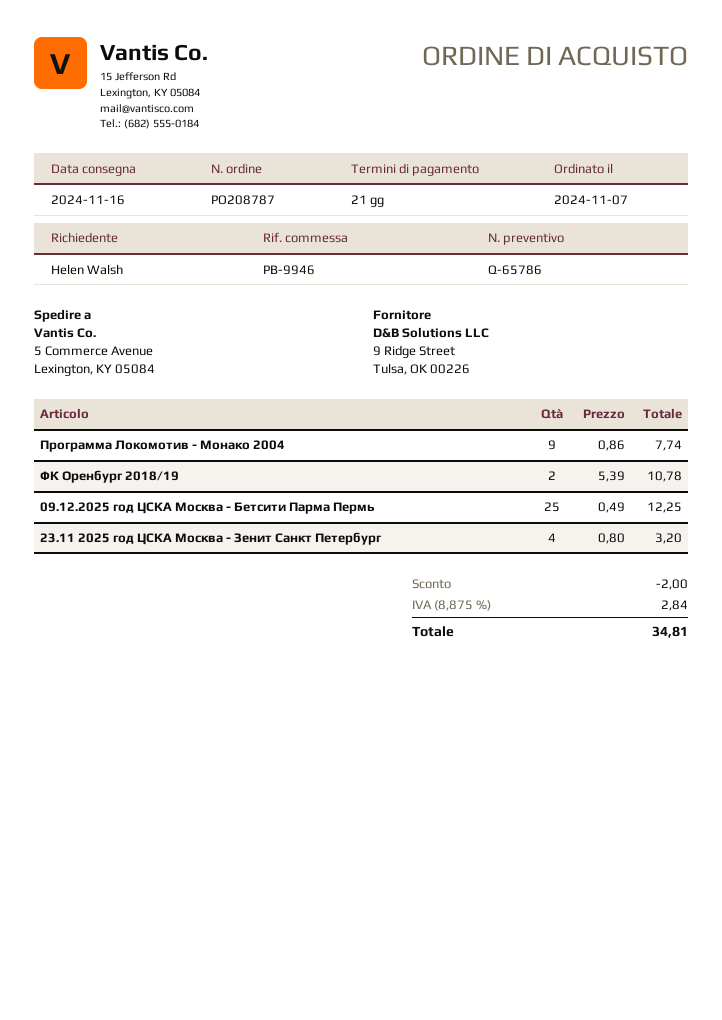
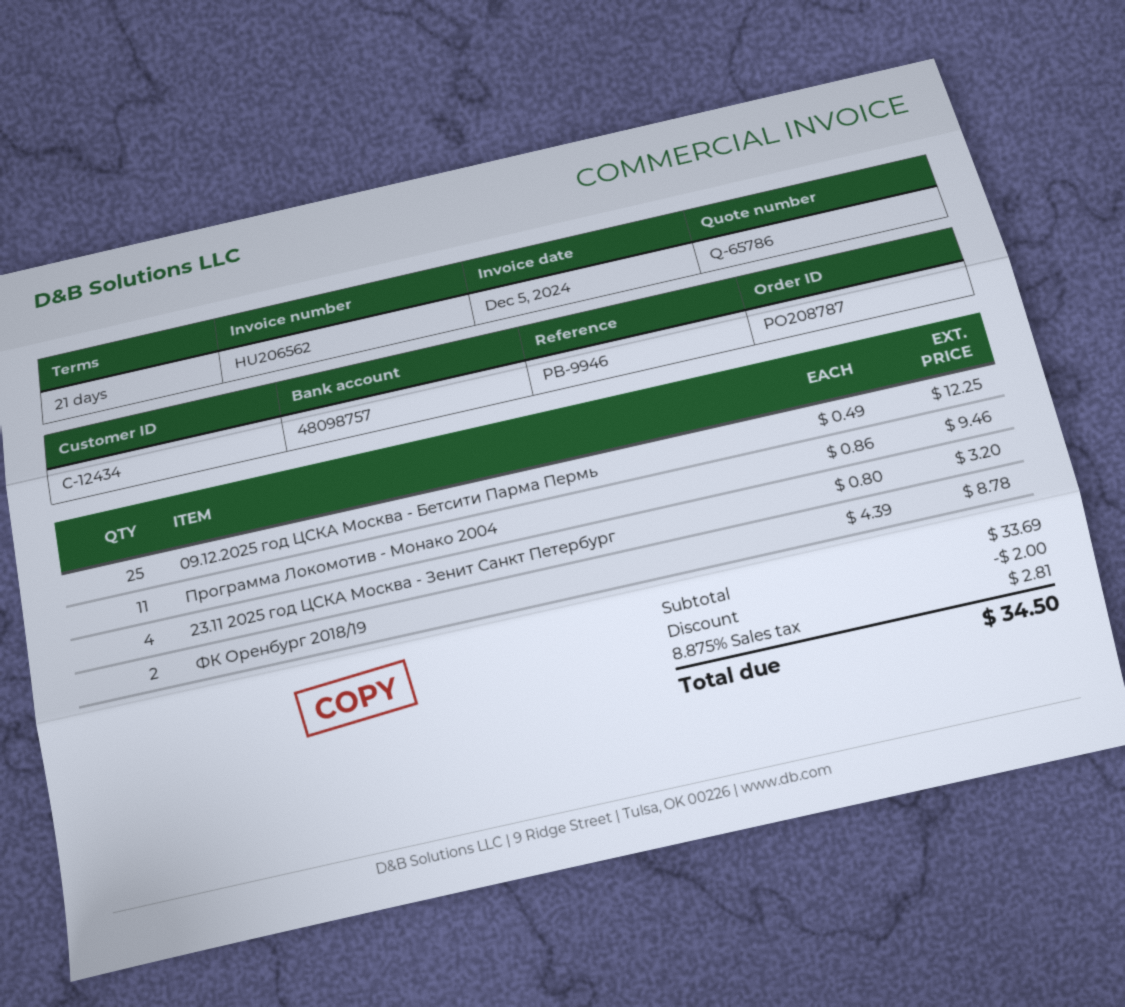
Программа Локомотив - Монако 2004: 9 x 0.86 = 7.74 -> 11 x 0.86 = 9.46
ФК Оренбург 2018/19: 2 x 5.39 = 10.78 -> 2 x 4.39 = 8.78
tax: 8.875% = 2.84 -> 8.875% = 2.81
total: 34.81 -> 34.50

